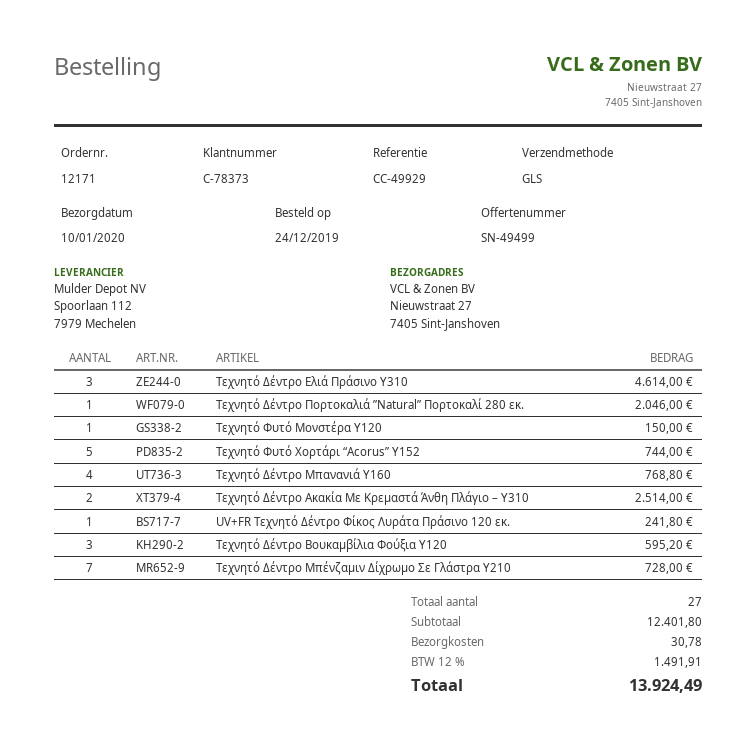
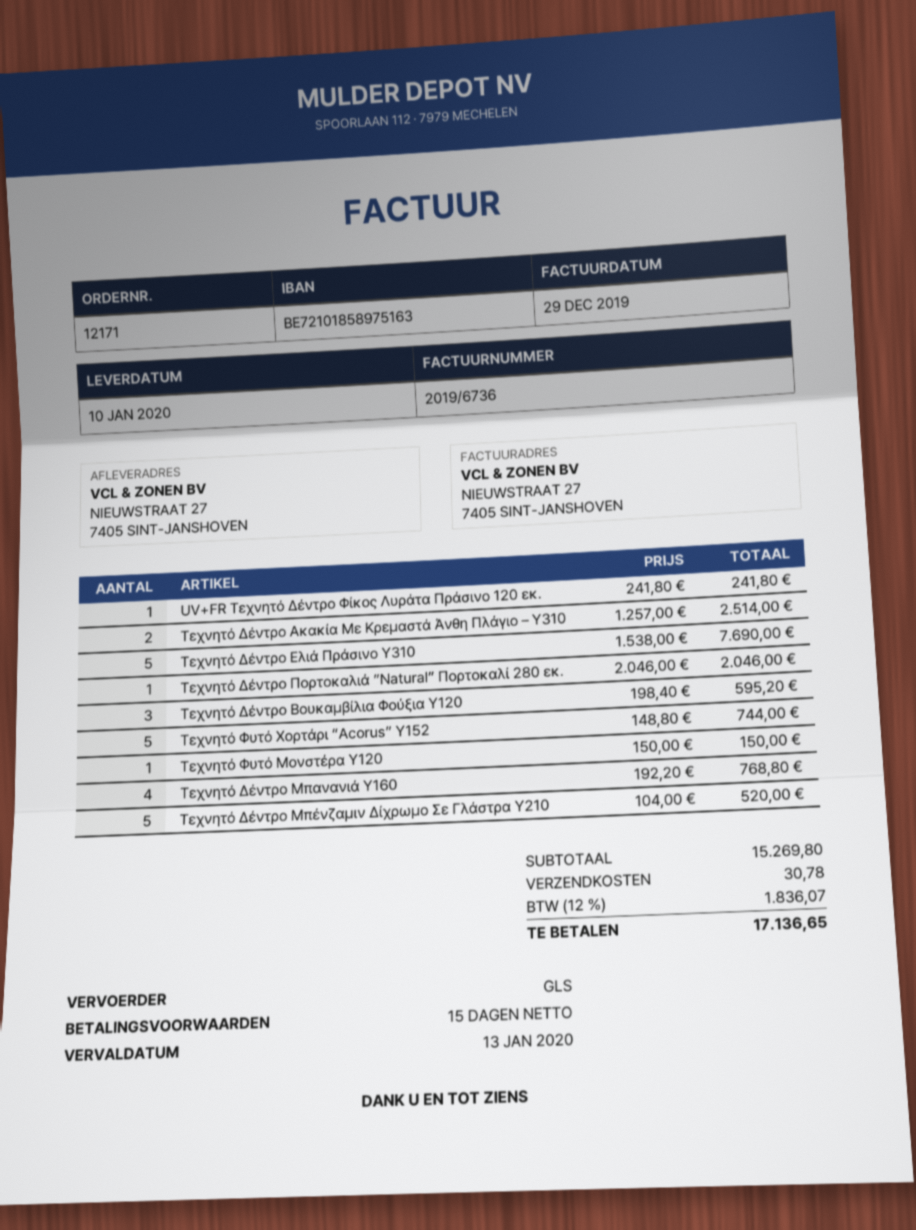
Τεχνητό Δέντρο Ελιά Πράσινο Υ310: 3 for 4614.00 -> 5 for 7690.00
Τεχνητό Δέντρο Μπένζαμιν Δίχρωμο Σε Γλάστρα Y210: 7 for 728.00 -> 5 for 520.00
subtotal: 12401.80 -> 15269.80
tax: 12% = 1491.91 -> 12% = 1836.07
total: 13924.49 -> 17136.65

